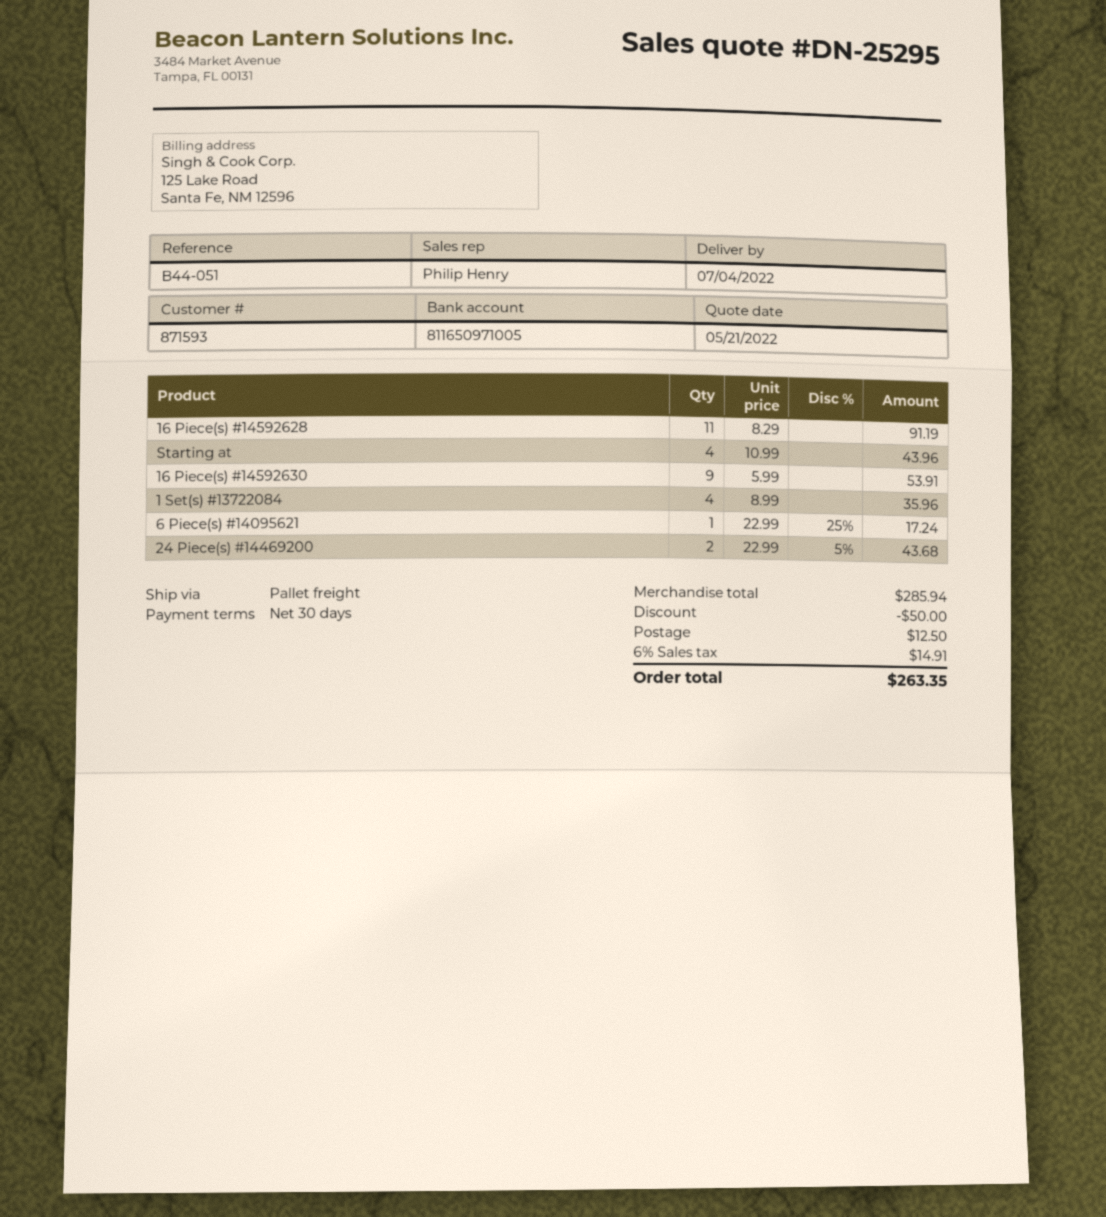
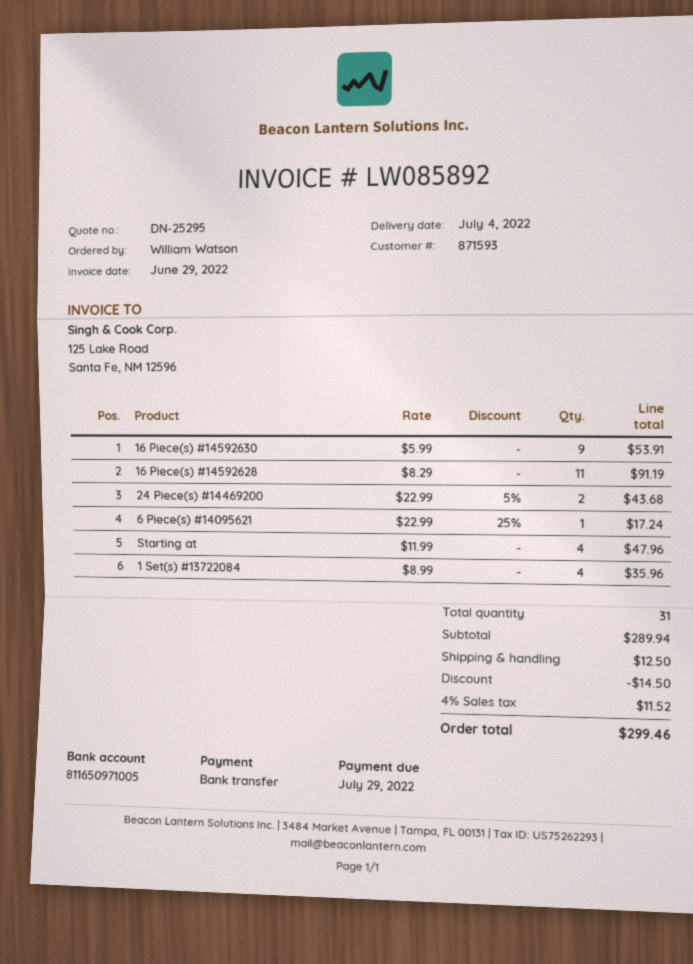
Starting at: 4 x 10.99 = 43.96 -> 4 x 11.99 = 47.96
subtotal: 285.94 -> 289.94
discount: 50.00 -> 14.50
tax: 6% = 14.91 -> 4% = 11.52
total: 263.35 -> 299.46

